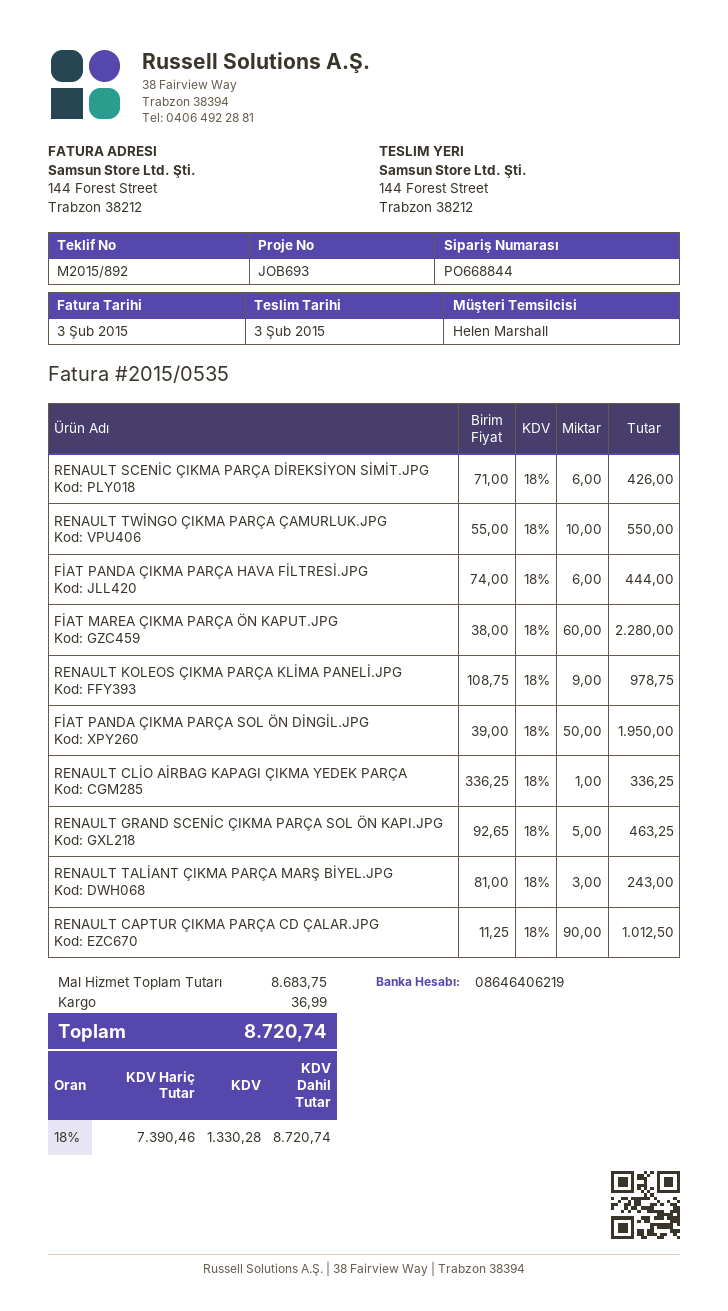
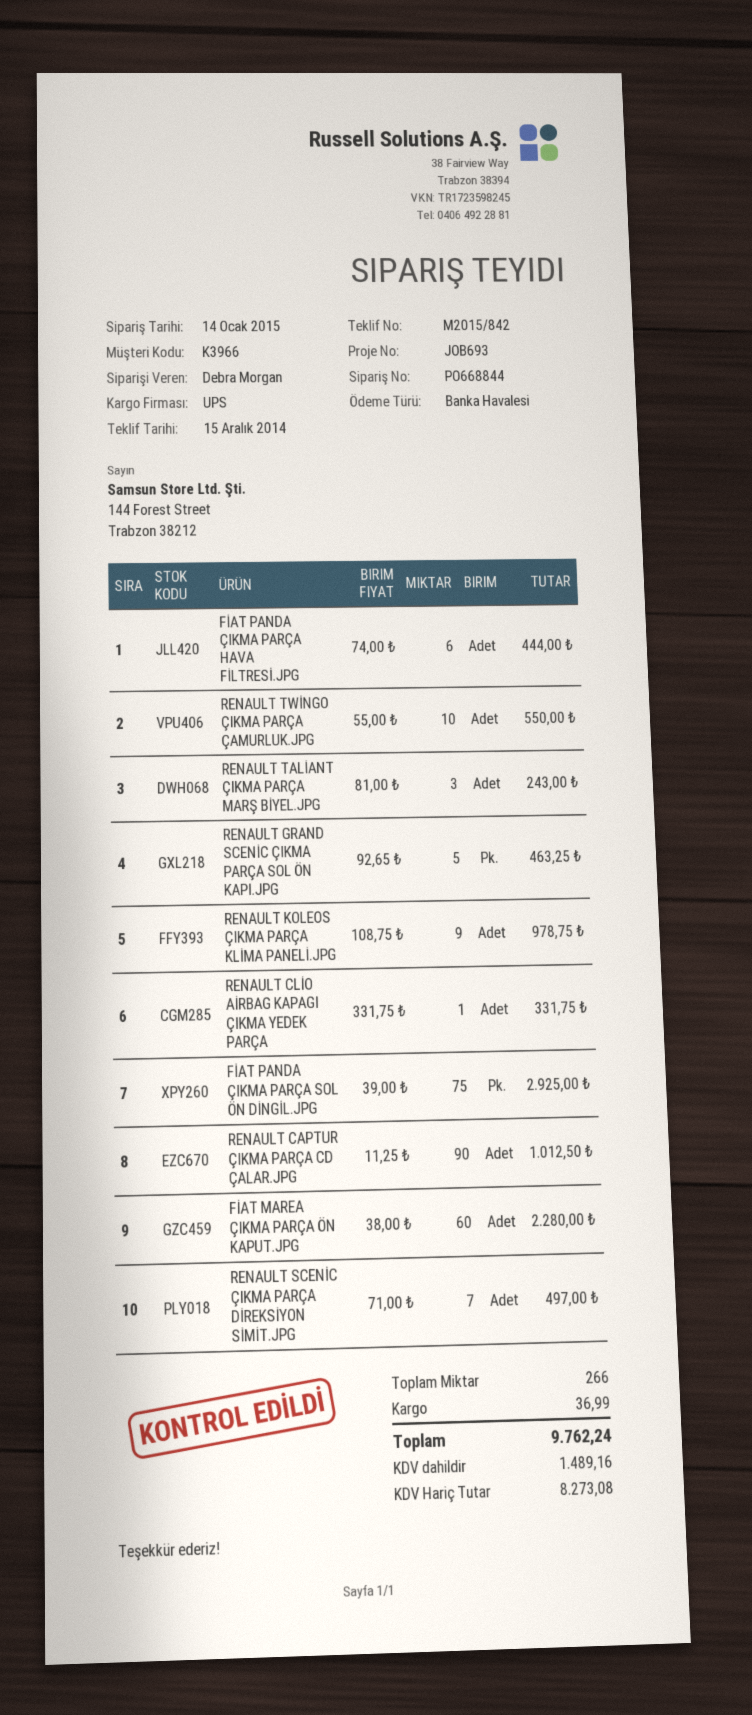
quote number: M2015/892 -> M2015/842
RENAULT SCENİC ÇIKMA PARÇA DİREKSİYON SİMİT.JPG: 6 x 71.00 = 426.00 -> 7 x 71.00 = 497.00
FİAT PANDA ÇIKMA PARÇA SOL ÖN DİNGİL.JPG: 50 x 39.00 = 1950.00 -> 75 x 39.00 = 2925.00
RENAULT CLİO AİRBAG KAPAGI ÇIKMA YEDEK PARÇA: 1 x 336.25 = 336.25 -> 1 x 331.75 = 331.75
net: 7390.46 -> 8273.08
tax: 1330.28 -> 1489.16
total: 8720.74 -> 9762.24

